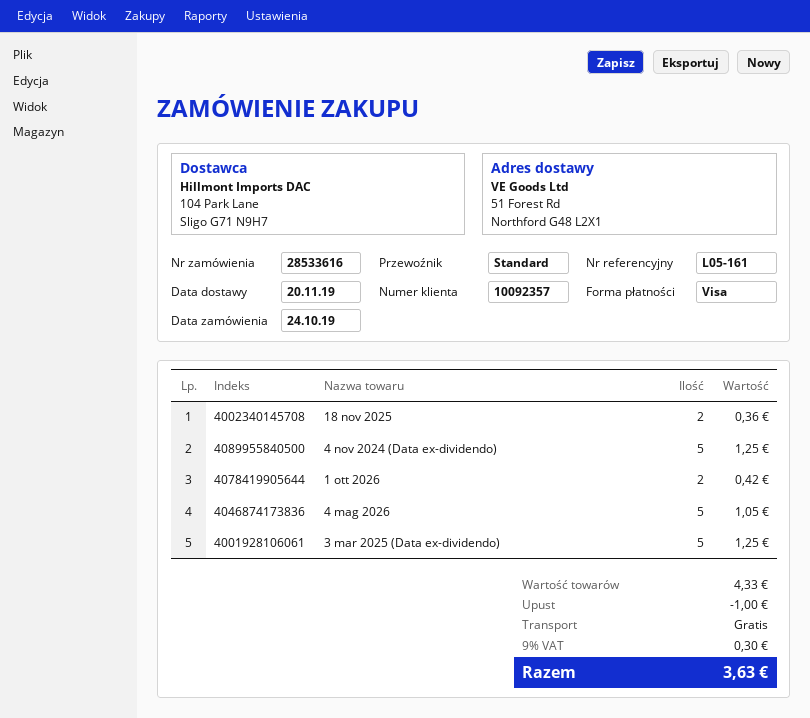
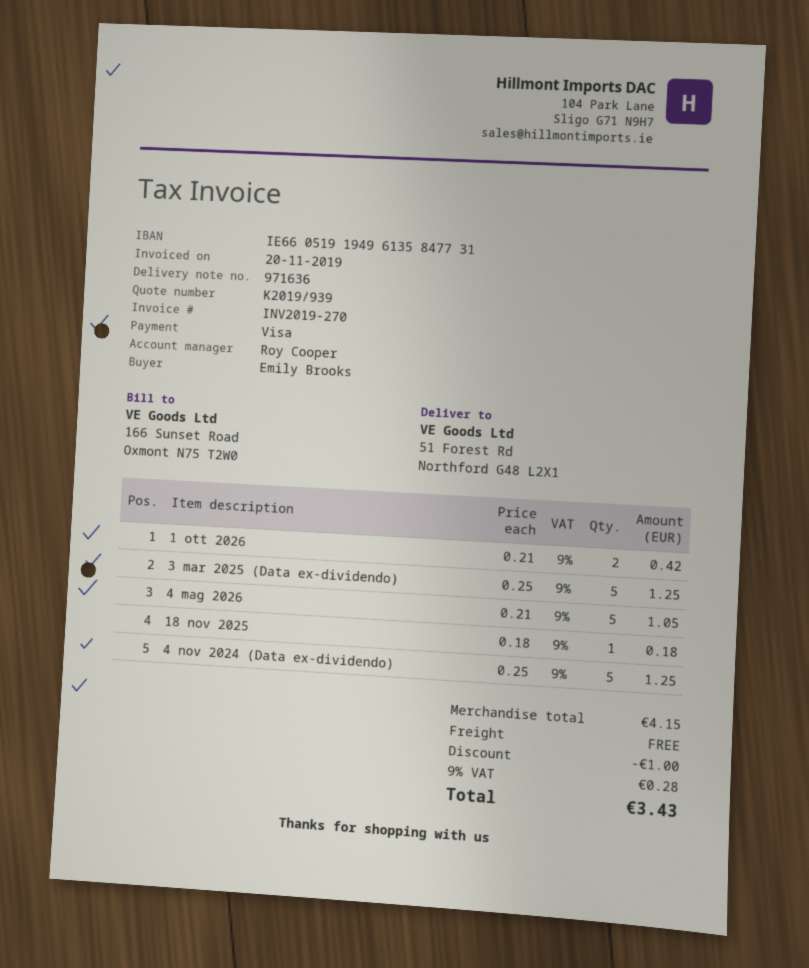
18 nov 2025: 2 for 0.36 -> 1 for 0.18
subtotal: 4.33 -> 4.15
tax: 9% = 0.30 -> 9% = 0.28
total: 3.63 -> 3.43

